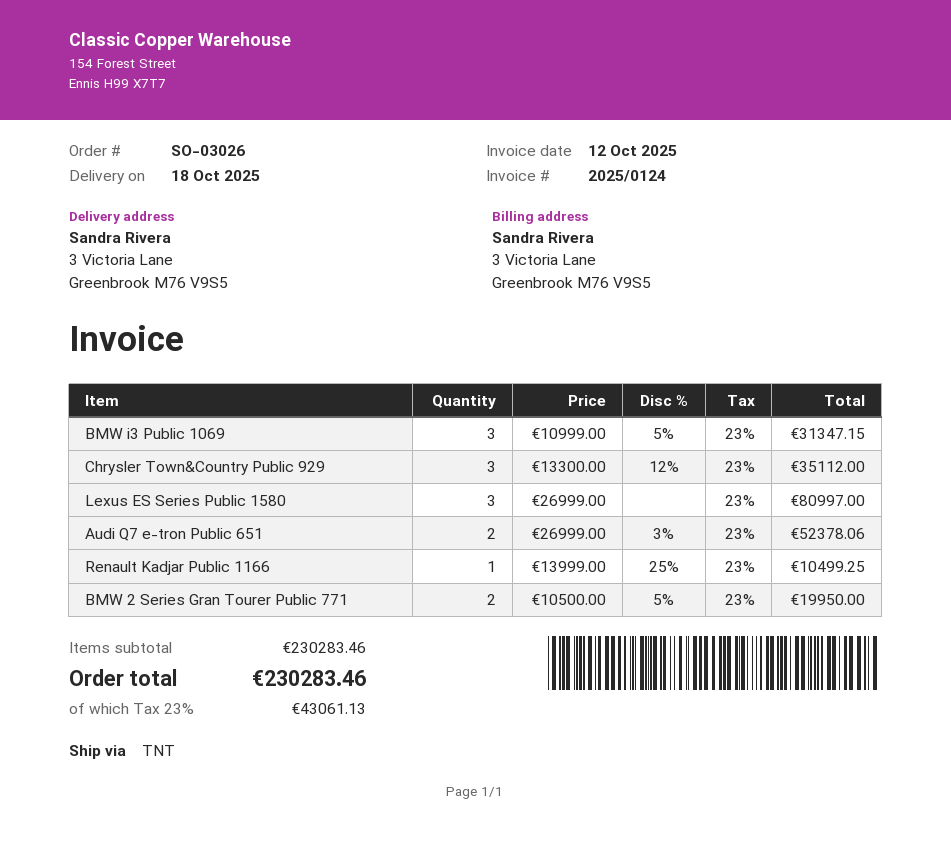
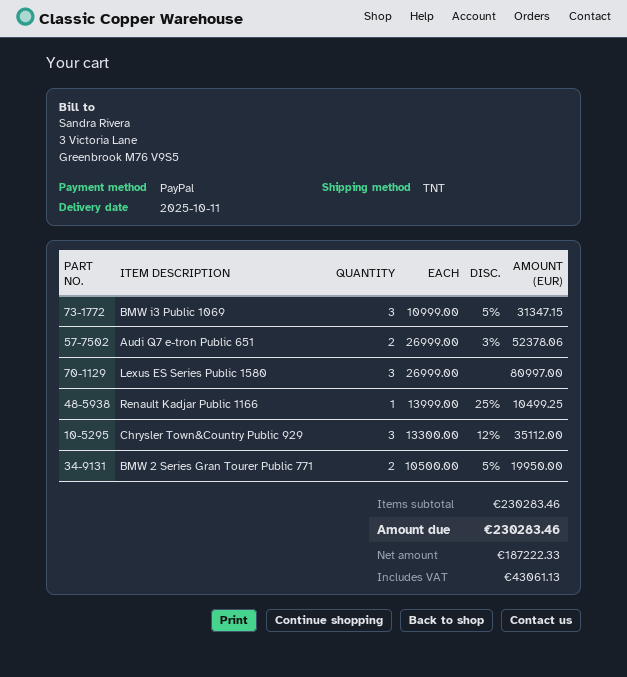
delivery date: 2025-10-18 -> 2025-10-11

